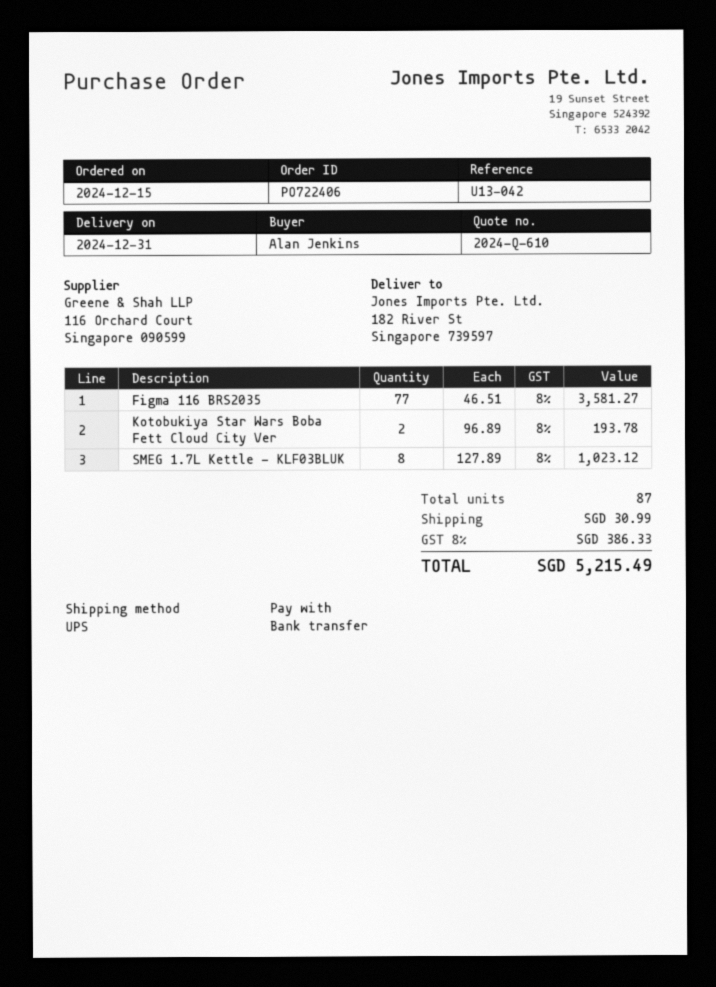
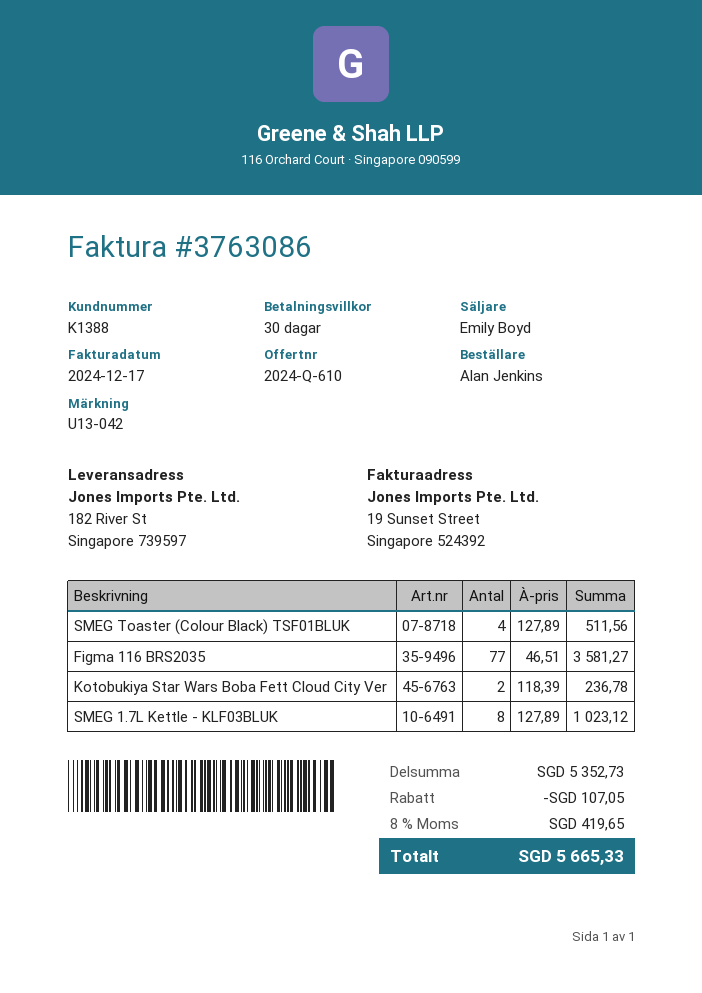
Kotobukiya Star Wars Boba Fett Cloud City Ver: 2 x 96.89 = 193.78 -> 2 x 118.39 = 236.78
SMEG Toaster (Colour Black) TSF01BLUK: none -> 4 x 127.89 = 511.56
discount: none -> 107.05
shipping: 30.99 -> none
tax: 8% = 386.33 -> 8% = 419.65
total: 5215.49 -> 5665.33

